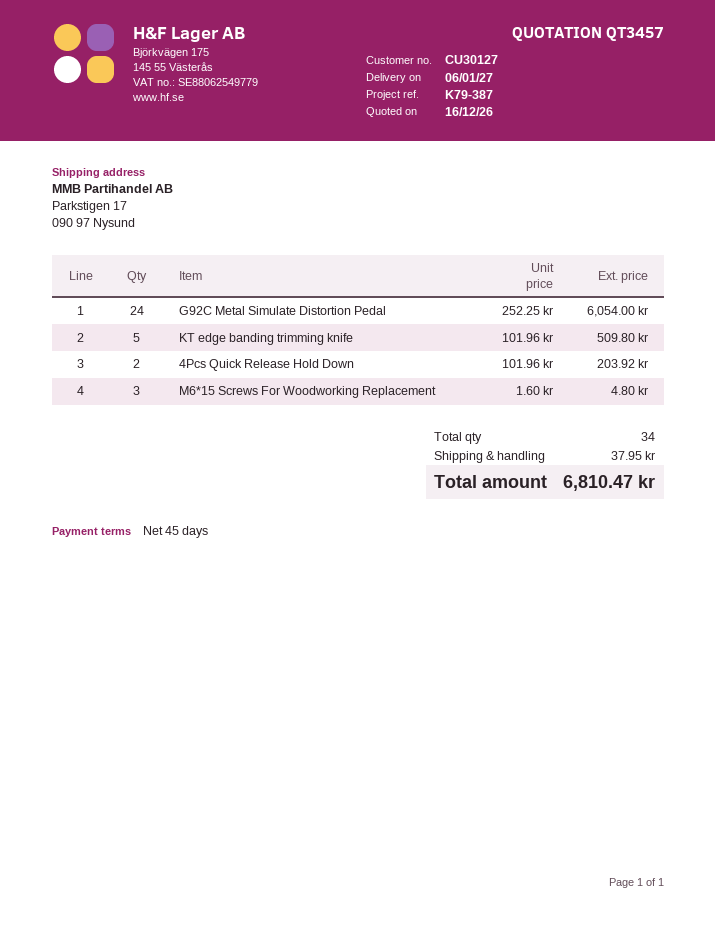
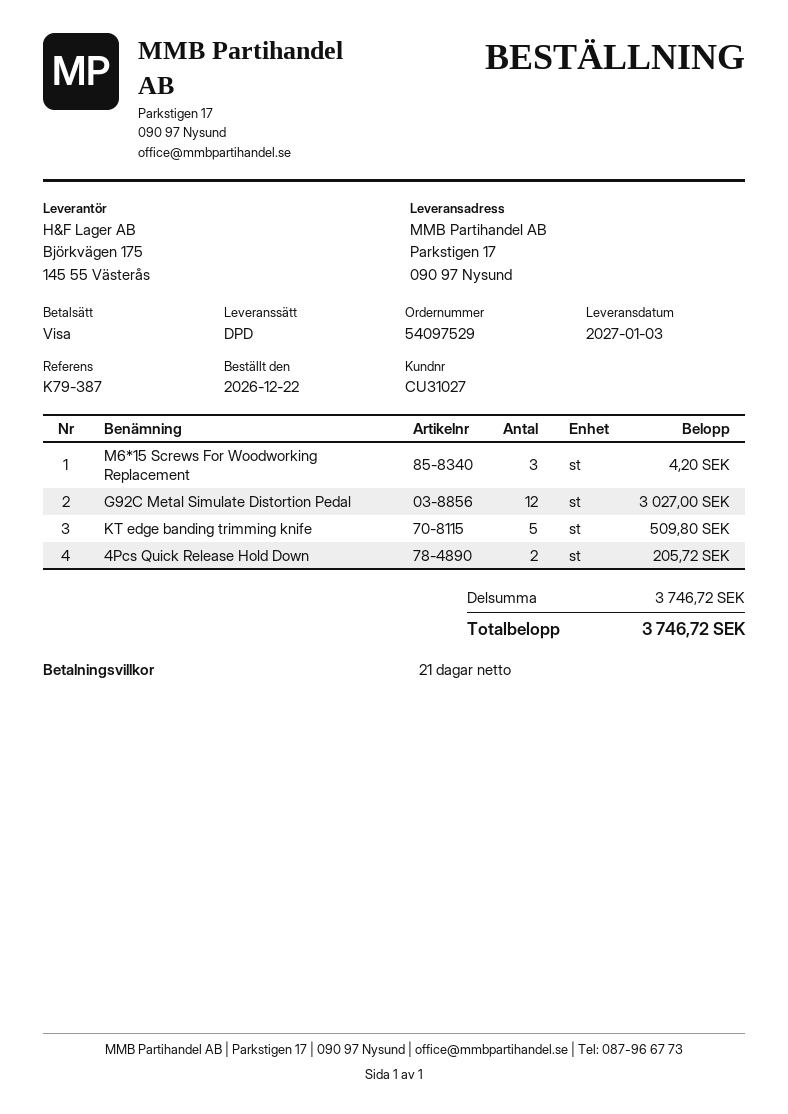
delivery date: 2027-01-06 -> 2027-01-03
payment terms: 45 days -> 21 days
customer number: CU30127 -> CU31027
G92C Metal Simulate Distortion Pedal: 24 for 6054.00 -> 12 for 3027.00
4Pcs Quick Release Hold Down: 2 for 203.92 -> 2 for 205.72
M6*15 Screws For Woodworking Replacement: 3 for 4.80 -> 3 for 4.20
shipping: 37.95 -> none
total: 6810.47 -> 3746.72

